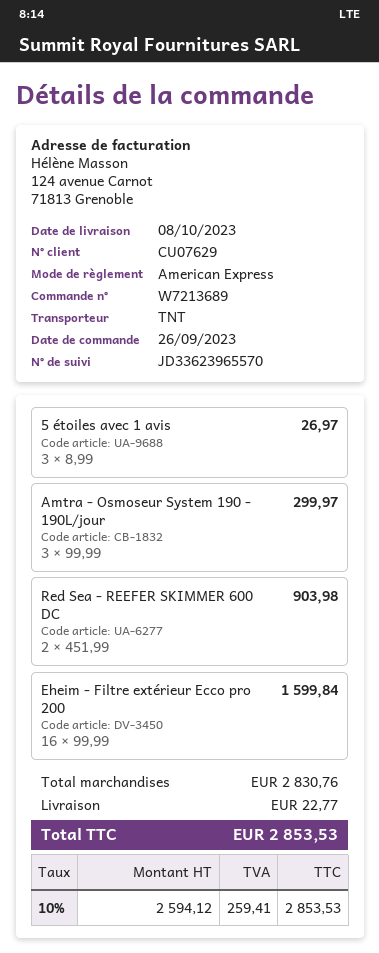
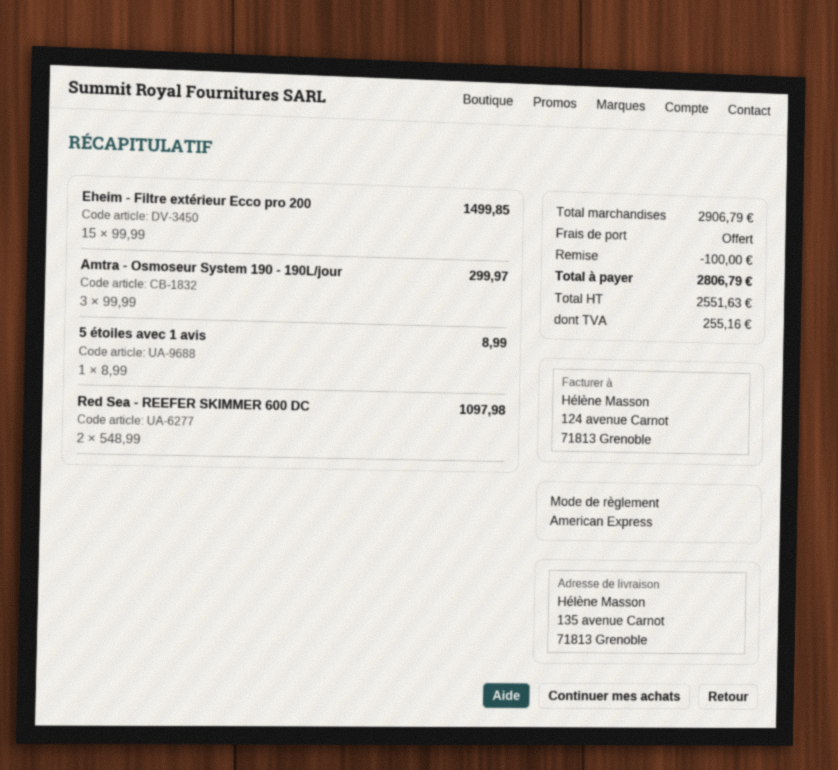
5 étoiles avec 1 avis: 3 x 8.99 = 26.97 -> 1 x 8.99 = 8.99
Red Sea - REEFER SKIMMER 600 DC: 2 x 451.99 = 903.98 -> 2 x 548.99 = 1097.98
Eheim - Filtre extérieur Ecco pro 200: 16 x 99.99 = 1599.84 -> 15 x 99.99 = 1499.85
subtotal: 2830.76 -> 2906.79
discount: none -> 100.00
shipping: 22.77 -> 0.00
net: 2594.12 -> 2551.63
tax: 259.41 -> 255.16
total: 2853.53 -> 2806.79

